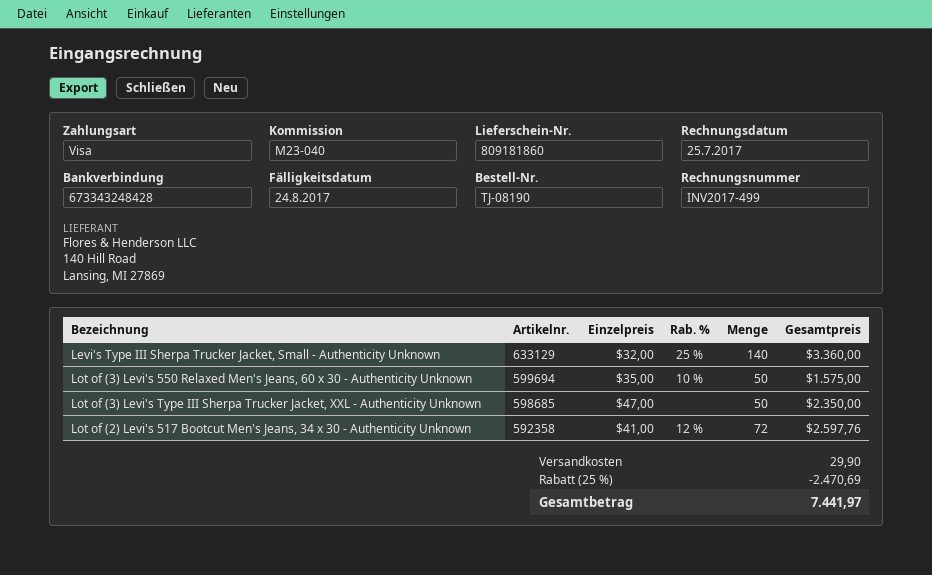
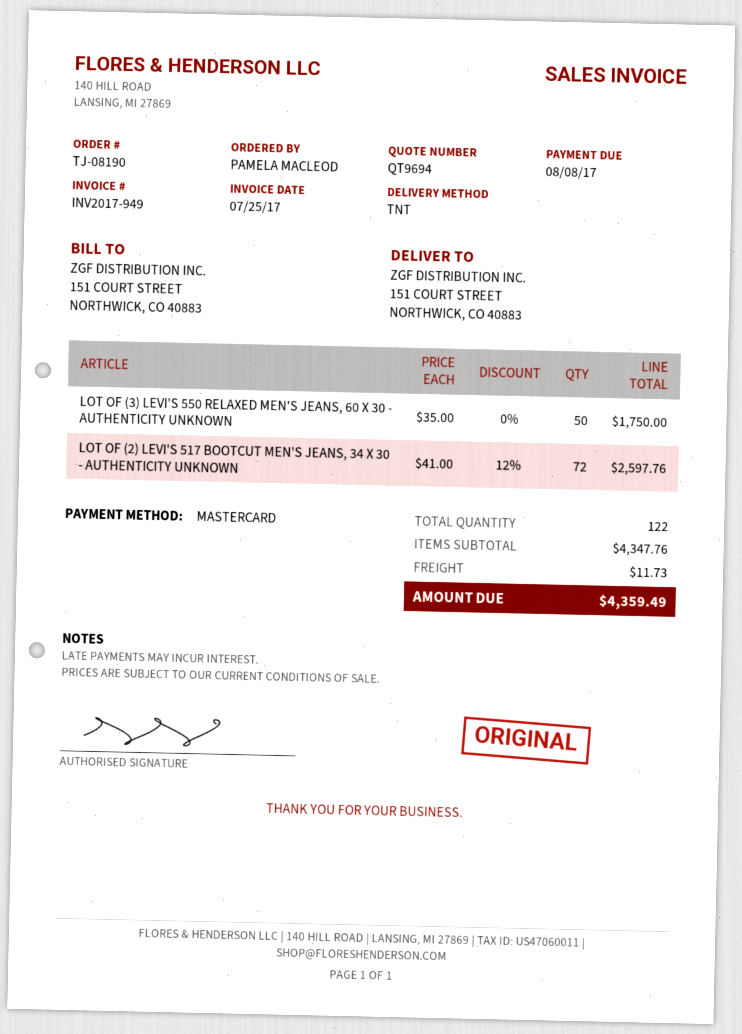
invoice number: INV2017-499 -> INV2017-949
due date: 2017-08-24 -> 2017-08-08
payment method: Visa -> Mastercard
Levi's Type III Sherpa Trucker Jacket, Small - Authenticity Unknown: 140 x 32.00 - 25% = 3360.00 -> none
Lot of (3) Levi's 550 Relaxed Men's Jeans, 60 x 30 - Authenticity Unknown: 50 x 35.00 - 10% = 1575.00 -> 50 x 35.00 = 1750.00
Lot of (3) Levi's Type III Sherpa Trucker Jacket, XXL - Authenticity Unknown: 50 x 47.00 = 2350.00 -> none
discount: 25% = 2470.69 -> none
shipping: 29.90 -> 11.73
total: 7441.97 -> 4359.49

